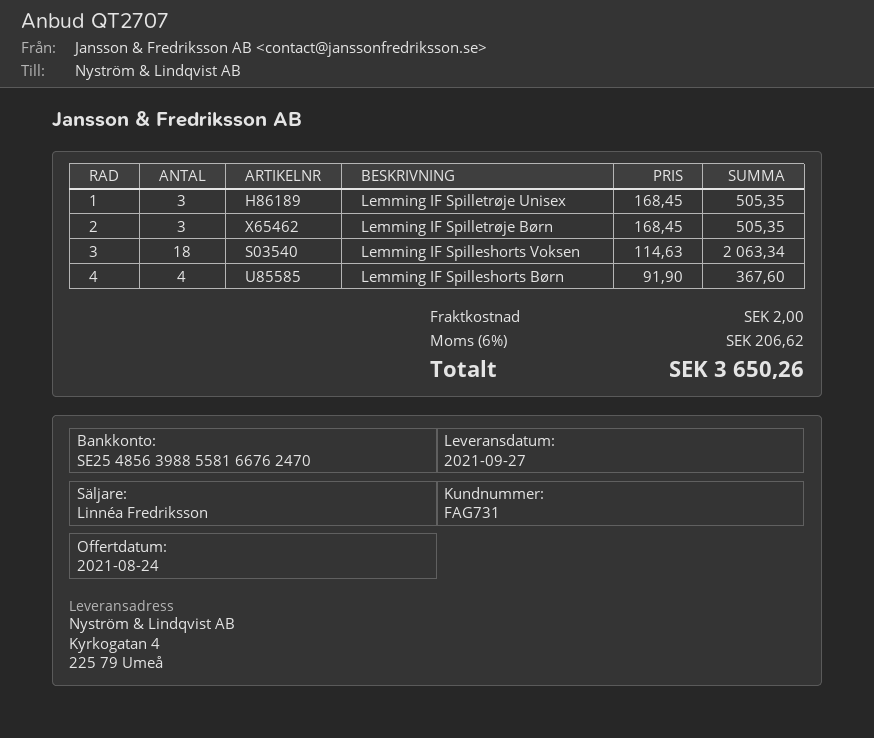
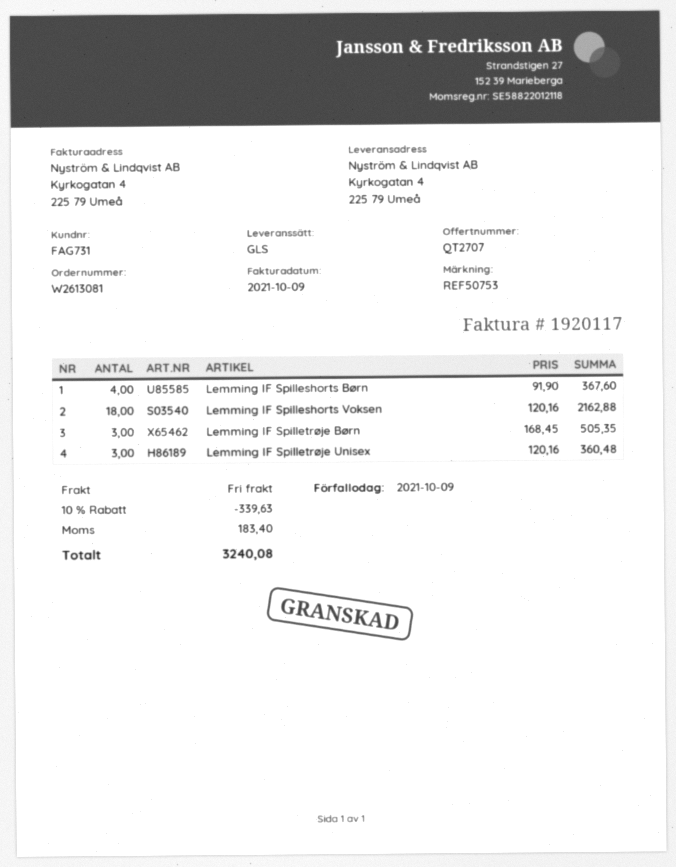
Lemming IF Spilletrøje Unisex: 3 x 168.45 = 505.35 -> 3 x 120.16 = 360.48
Lemming IF Spilleshorts Voksen: 18 x 114.63 = 2063.34 -> 18 x 120.16 = 2162.88
discount: none -> 10% = 339.63
shipping: 2.00 -> 0.00
tax: 206.62 -> 183.40
total: 3650.26 -> 3240.08

